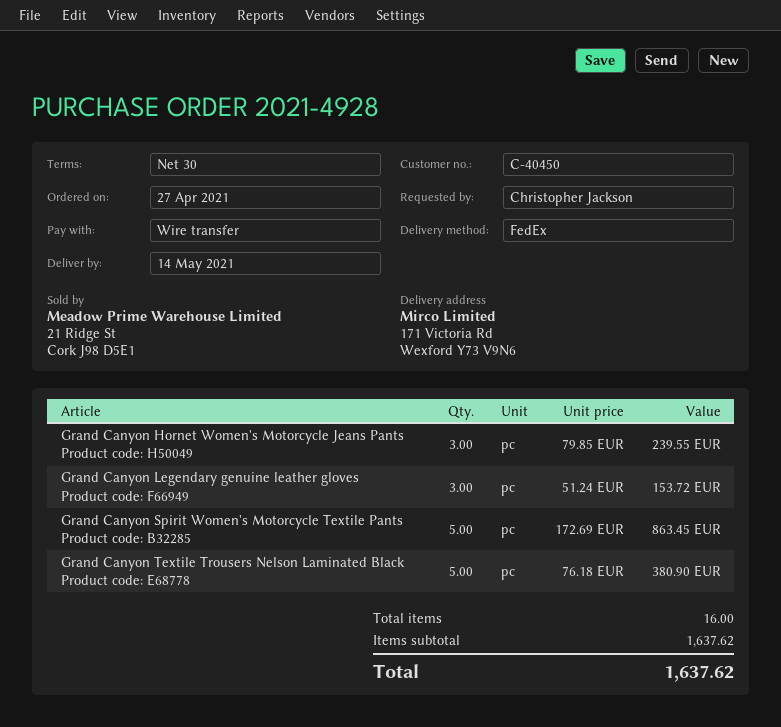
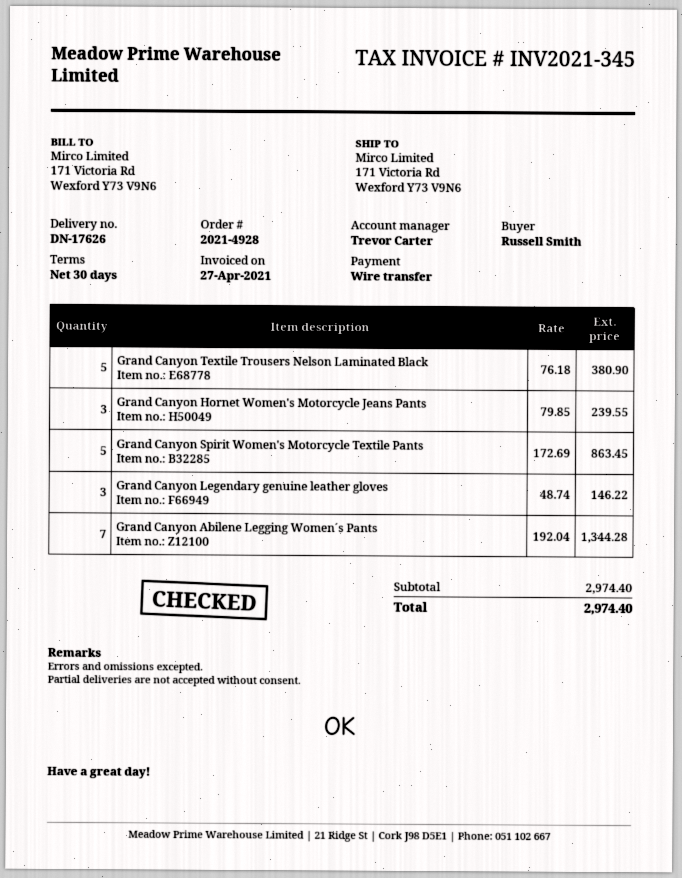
ordered by: Christopher Jackson -> Russell Smith
Grand Canyon Legendary genuine leather gloves: 3 x 51.24 = 153.72 -> 3 x 48.74 = 146.22
Grand Canyon Abilene Legging Women´s Pants: none -> 7 x 192.04 = 1344.28
subtotal: 1637.62 -> 2974.40
total: 1637.62 -> 2974.40

